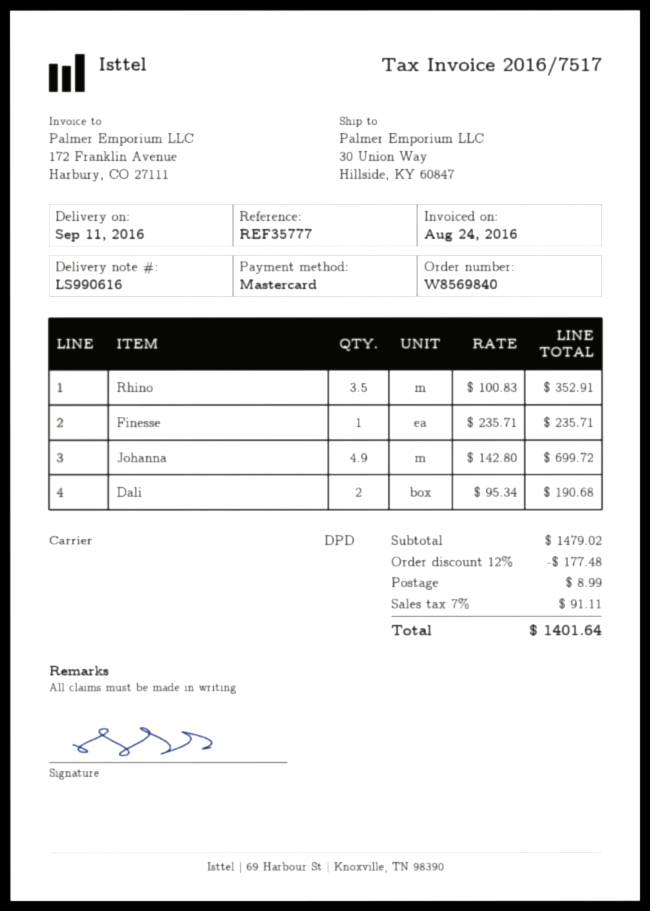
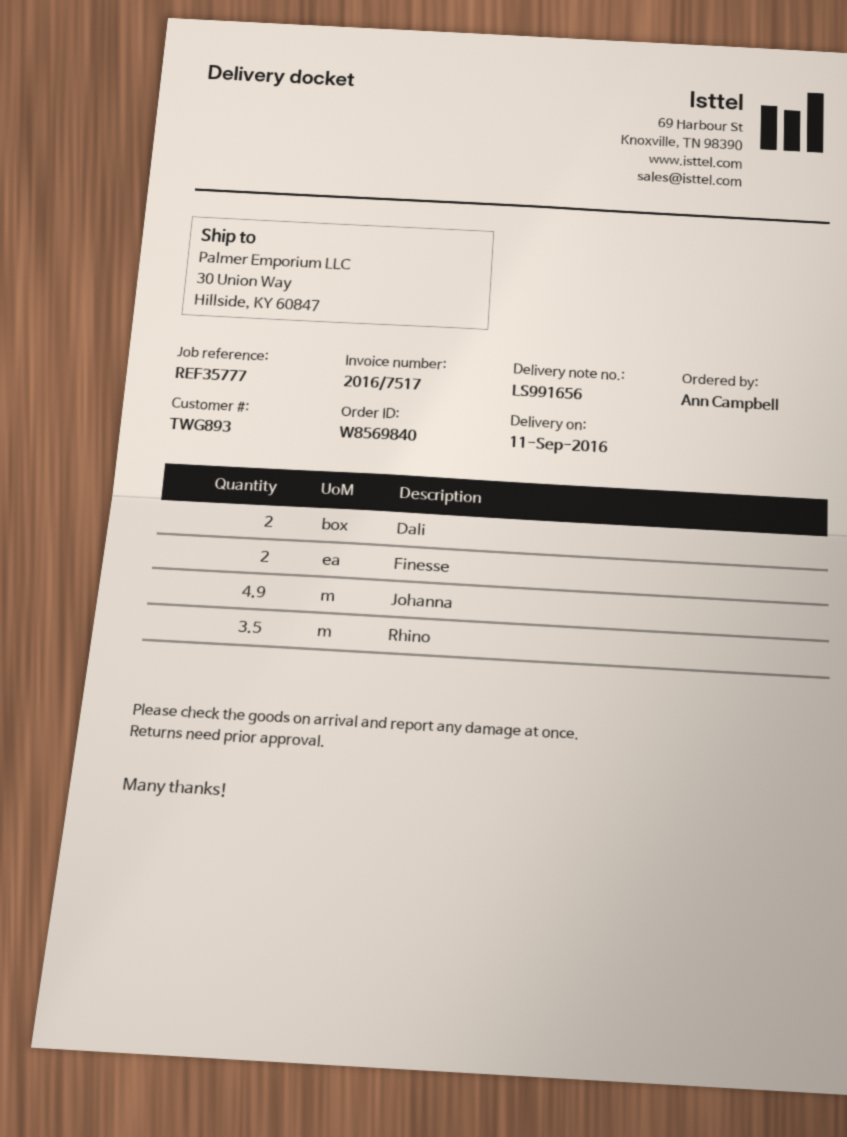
delivery note number: LS990616 -> LS991656
Finesse: 1 -> 2

